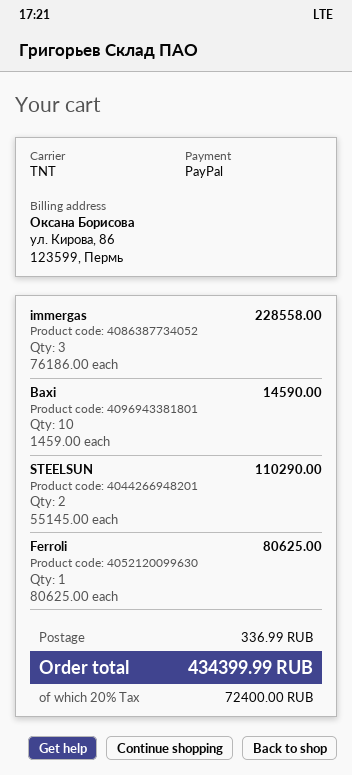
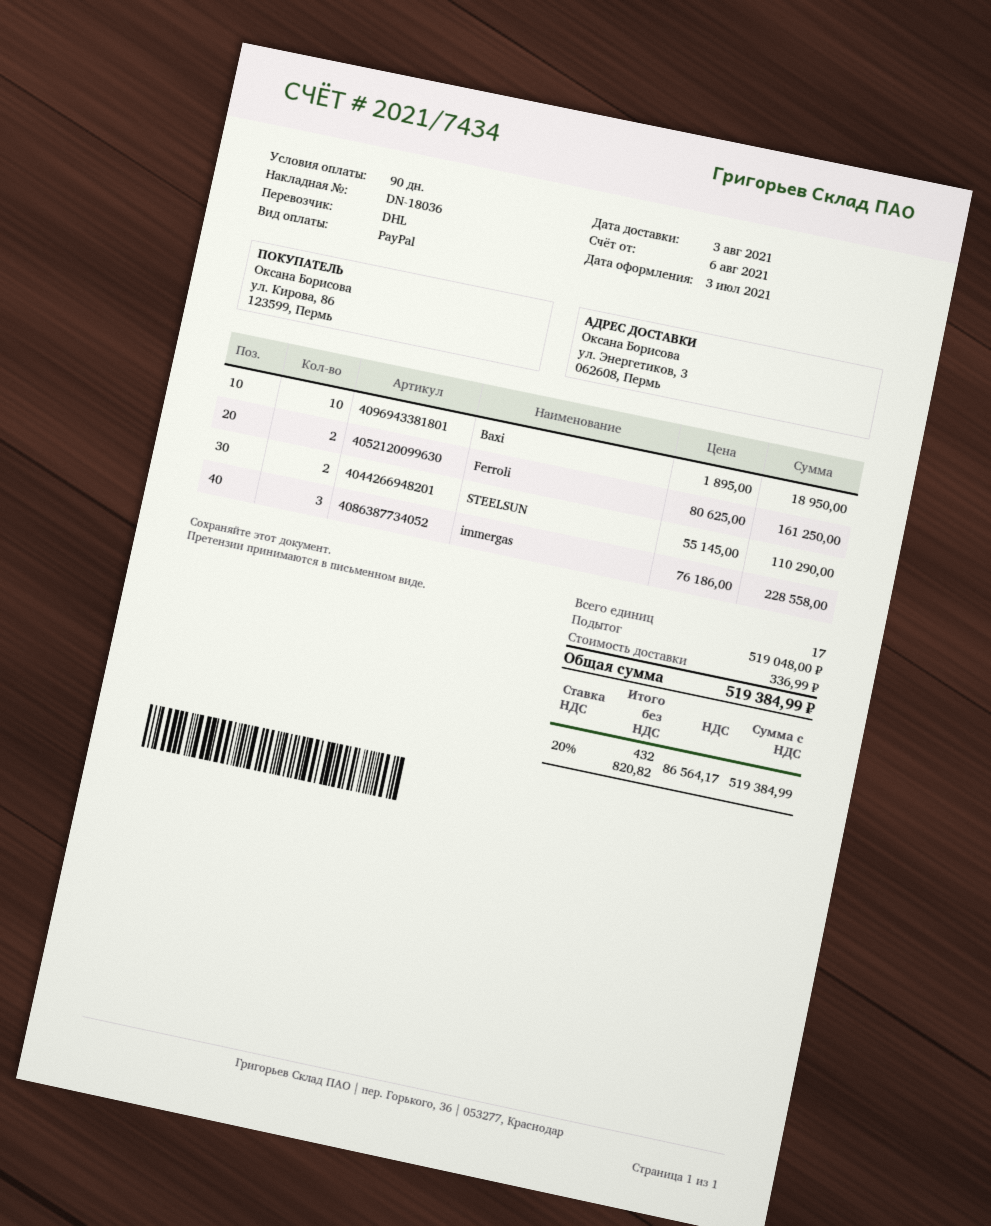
shipping method: TNT -> DHL
Baxi: 10 x 1459.00 = 14590.00 -> 10 x 1895.00 = 18950.00
Ferroli: 1 x 80625.00 = 80625.00 -> 2 x 80625.00 = 161250.00
tax: 20% = 72400.00 -> 20% = 86564.17
total: 434399.99 -> 519384.99

